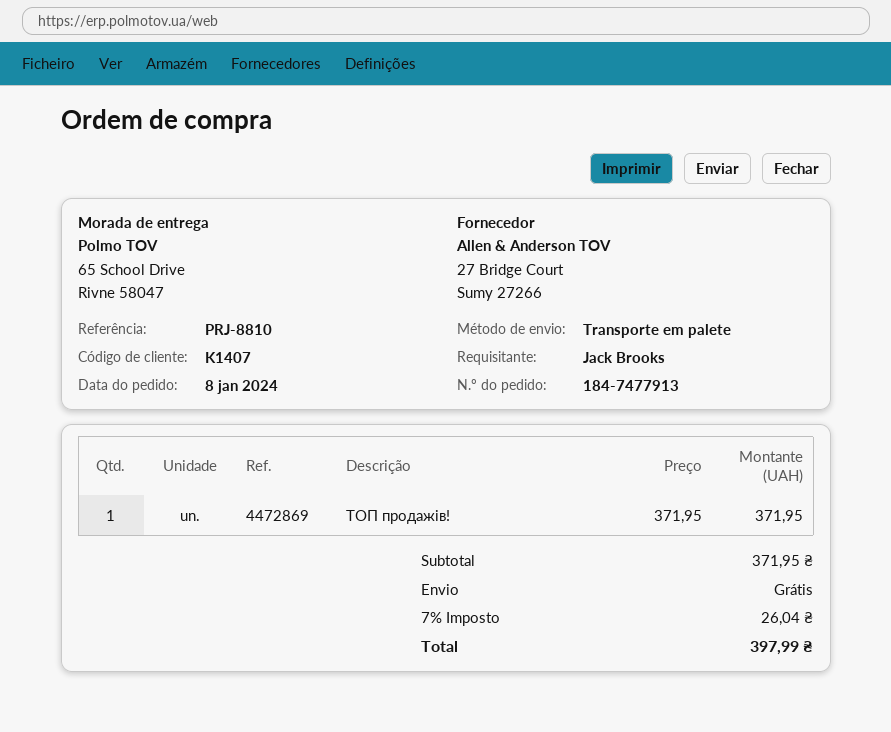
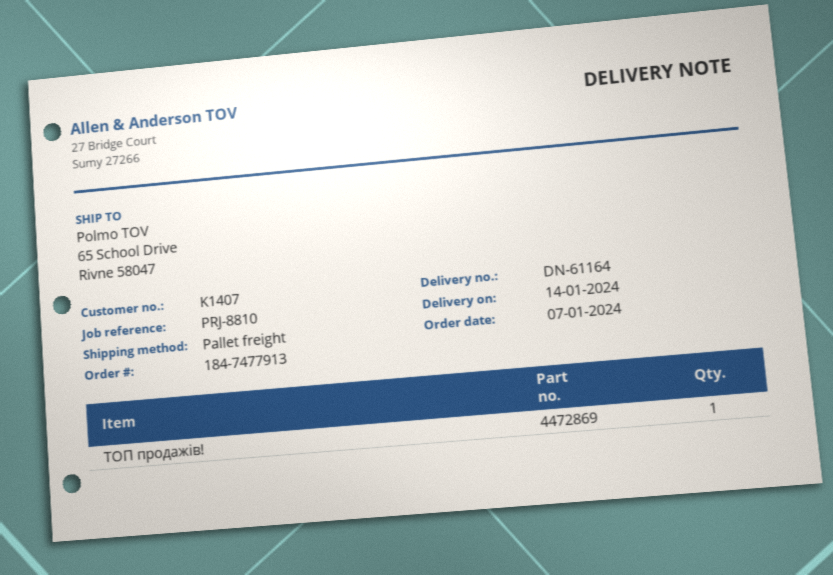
order date: 2024-01-08 -> 2024-01-07

